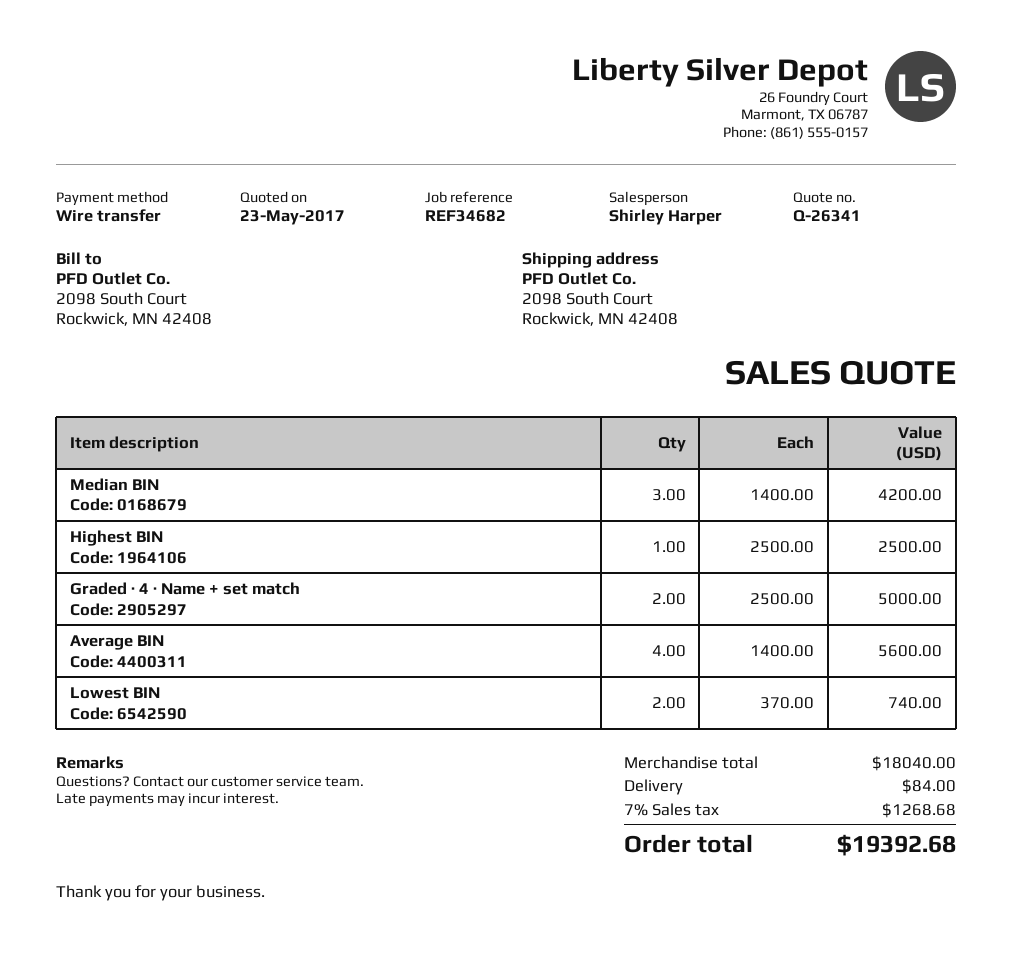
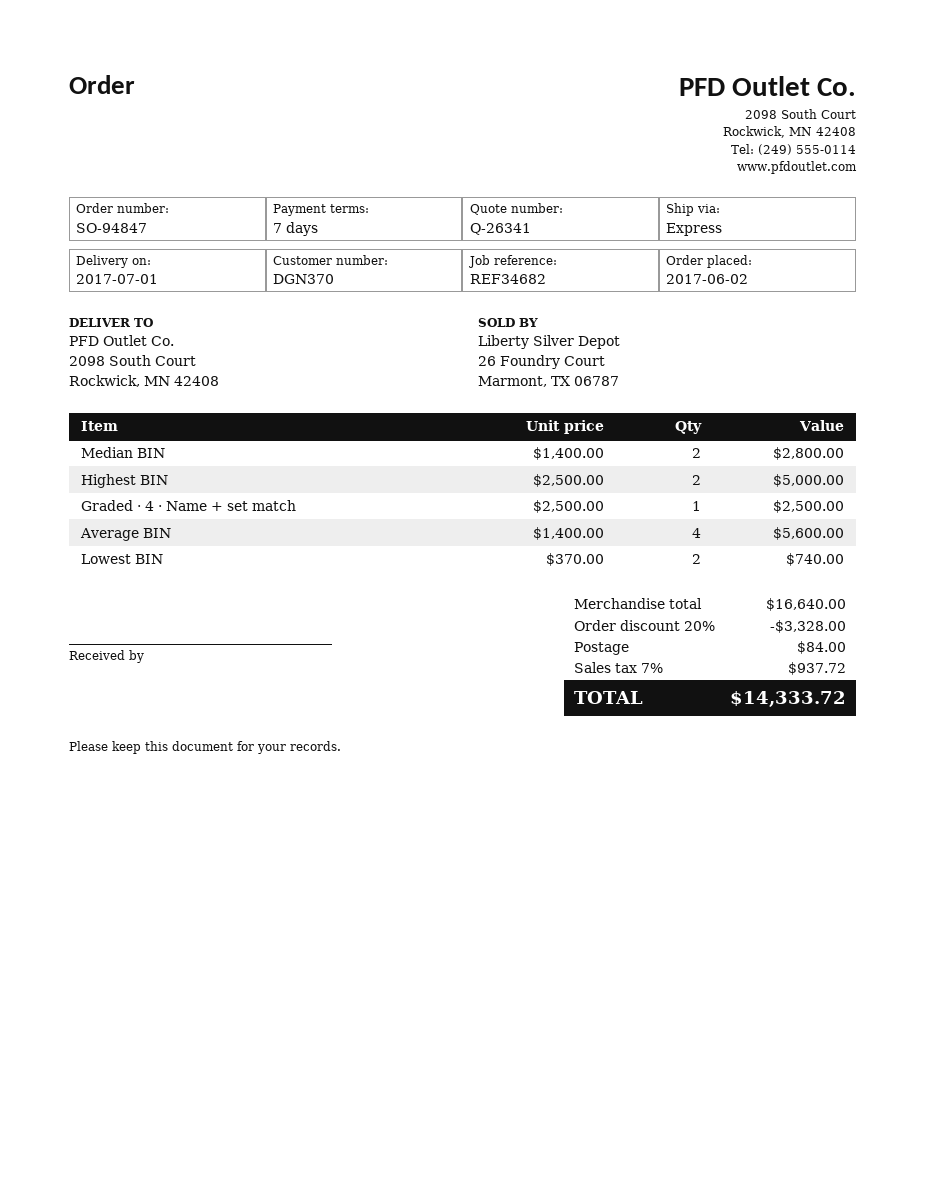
Median BIN: 3 x 1400.00 = 4200.00 -> 2 x 1400.00 = 2800.00
Highest BIN: 1 x 2500.00 = 2500.00 -> 2 x 2500.00 = 5000.00
Graded · 4 · Name + set match: 2 x 2500.00 = 5000.00 -> 1 x 2500.00 = 2500.00
subtotal: 18040.00 -> 16640.00
discount: none -> 20% = 3328.00
tax: 7% = 1268.68 -> 7% = 937.72
total: 19392.68 -> 14333.72

